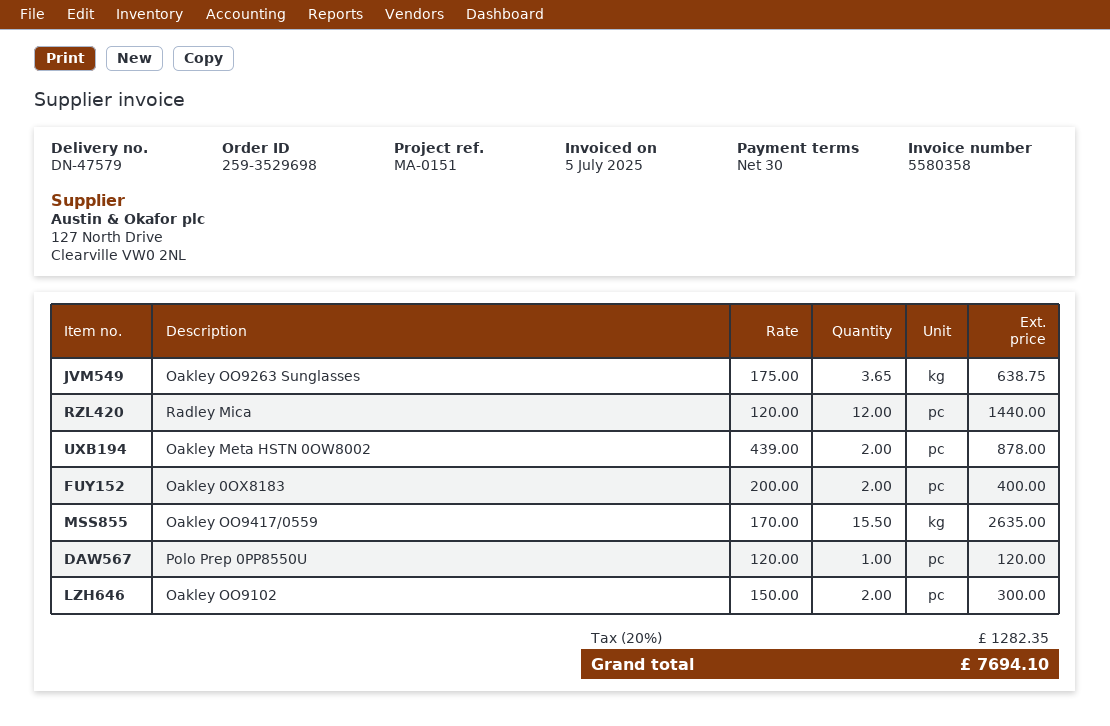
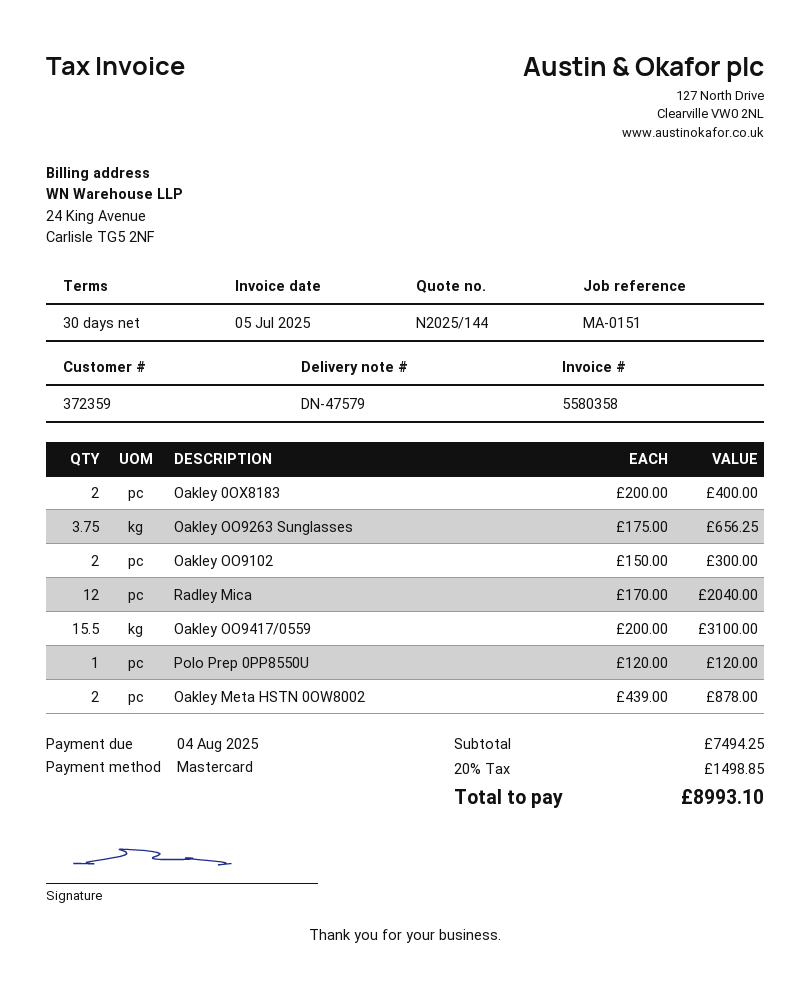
Oakley OO9263 Sunglasses: 3.65 x 175.00 = 638.75 -> 3.75 x 175.00 = 656.25
Radley Mica: 12 x 120.00 = 1440.00 -> 12 x 170.00 = 2040.00
Oakley OO9417/0559: 15.5 x 170.00 = 2635.00 -> 15.5 x 200.00 = 3100.00
tax: 20% = 1282.35 -> 20% = 1498.85
total: 7694.10 -> 8993.10

